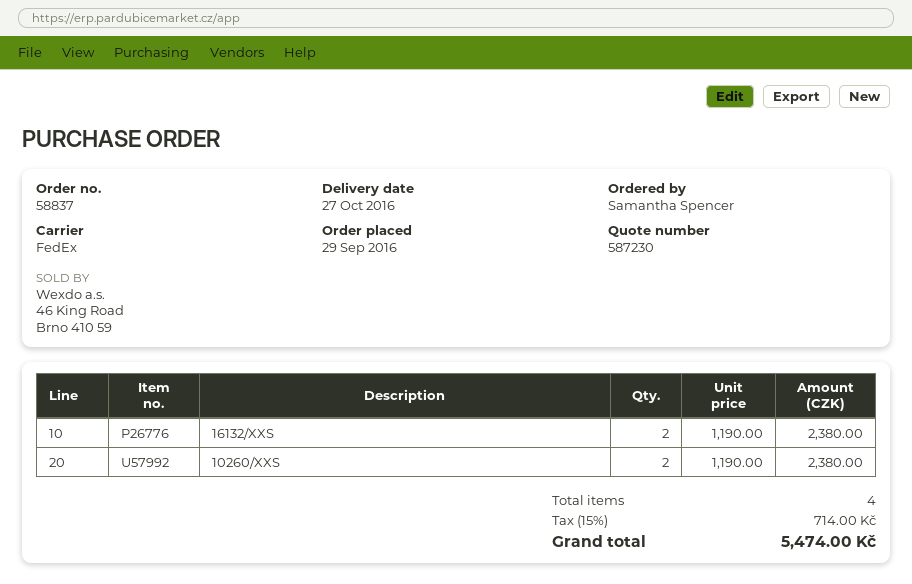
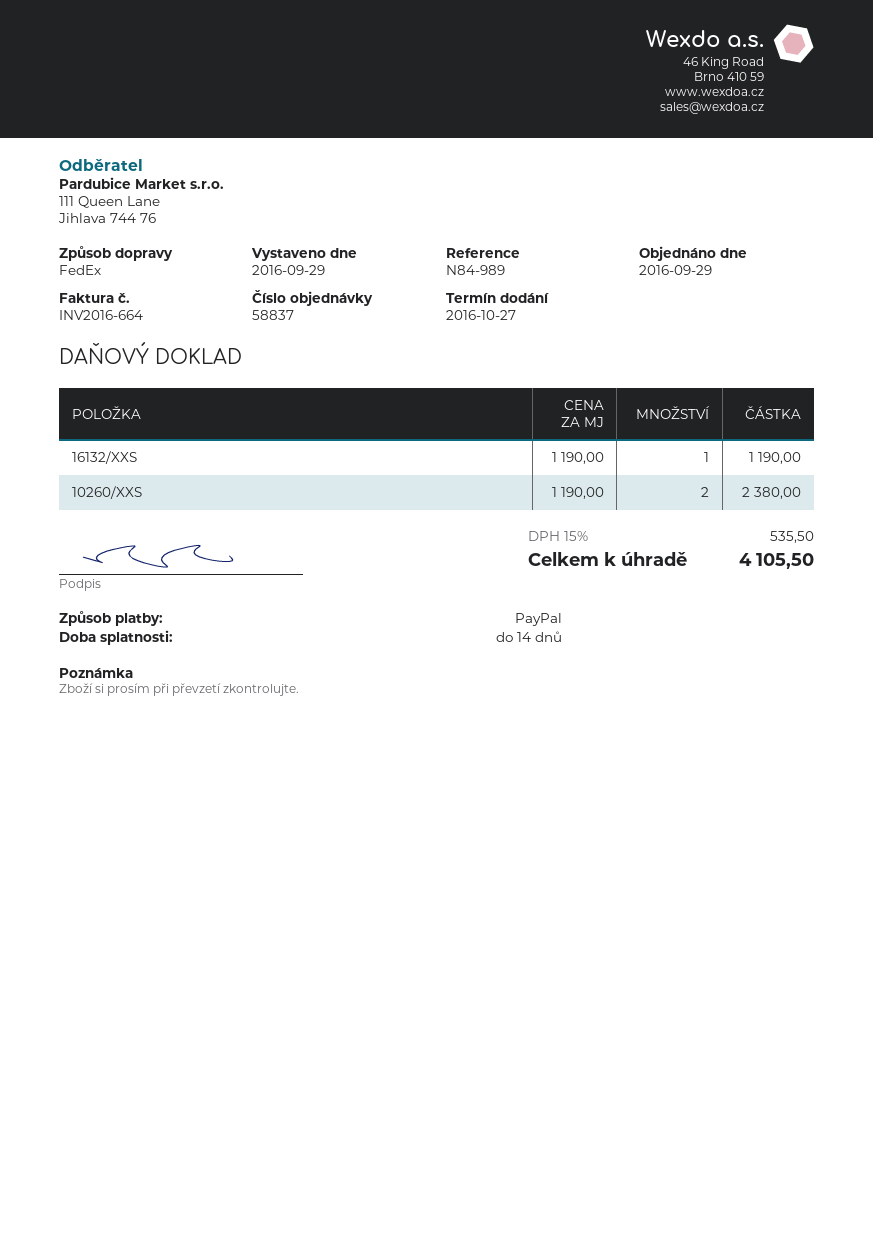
16132/XXS: 2 x 1190.00 = 2380.00 -> 1 x 1190.00 = 1190.00
tax: 15% = 714.00 -> 15% = 535.50
total: 5474.00 -> 4105.50

